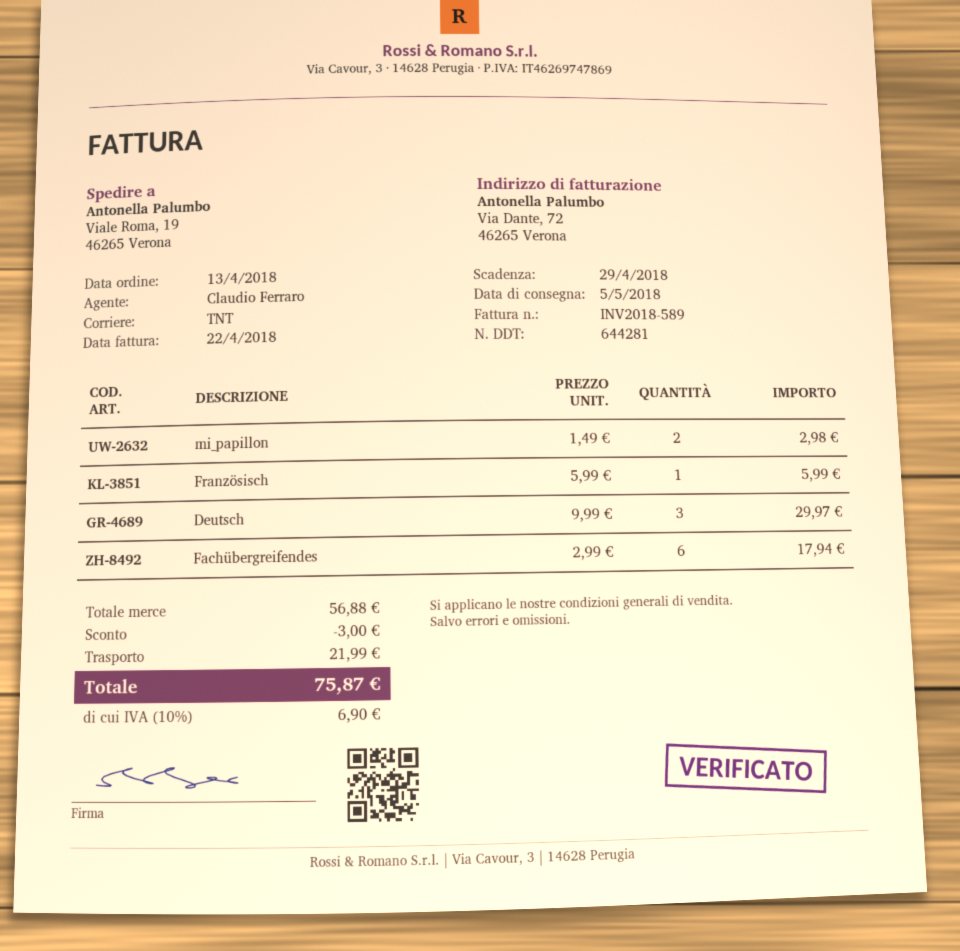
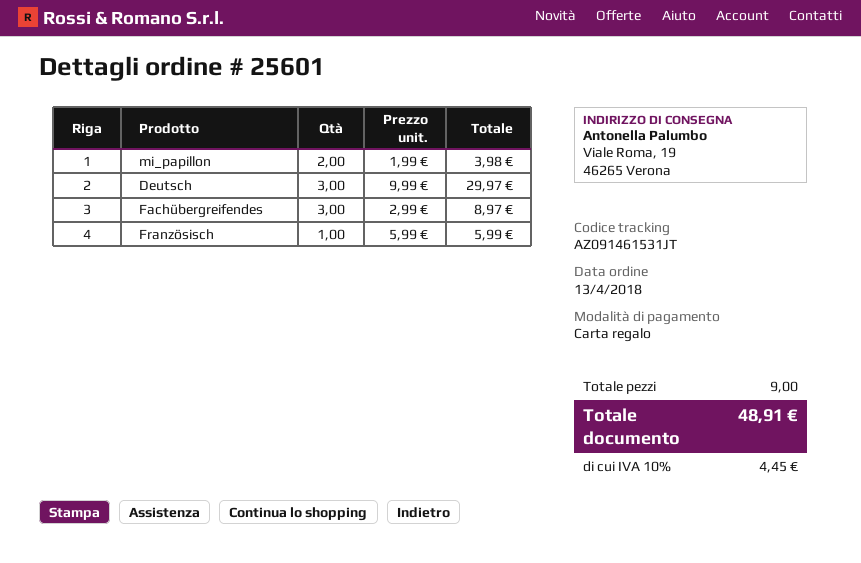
mi_papillon: 2 x 1.49 = 2.98 -> 2 x 1.99 = 3.98
Fachübergreifendes: 6 x 2.99 = 17.94 -> 3 x 2.99 = 8.97
discount: 3.00 -> none
shipping: 21.99 -> none
tax: 10% = 6.90 -> 10% = 4.45
total: 75.87 -> 48.91

